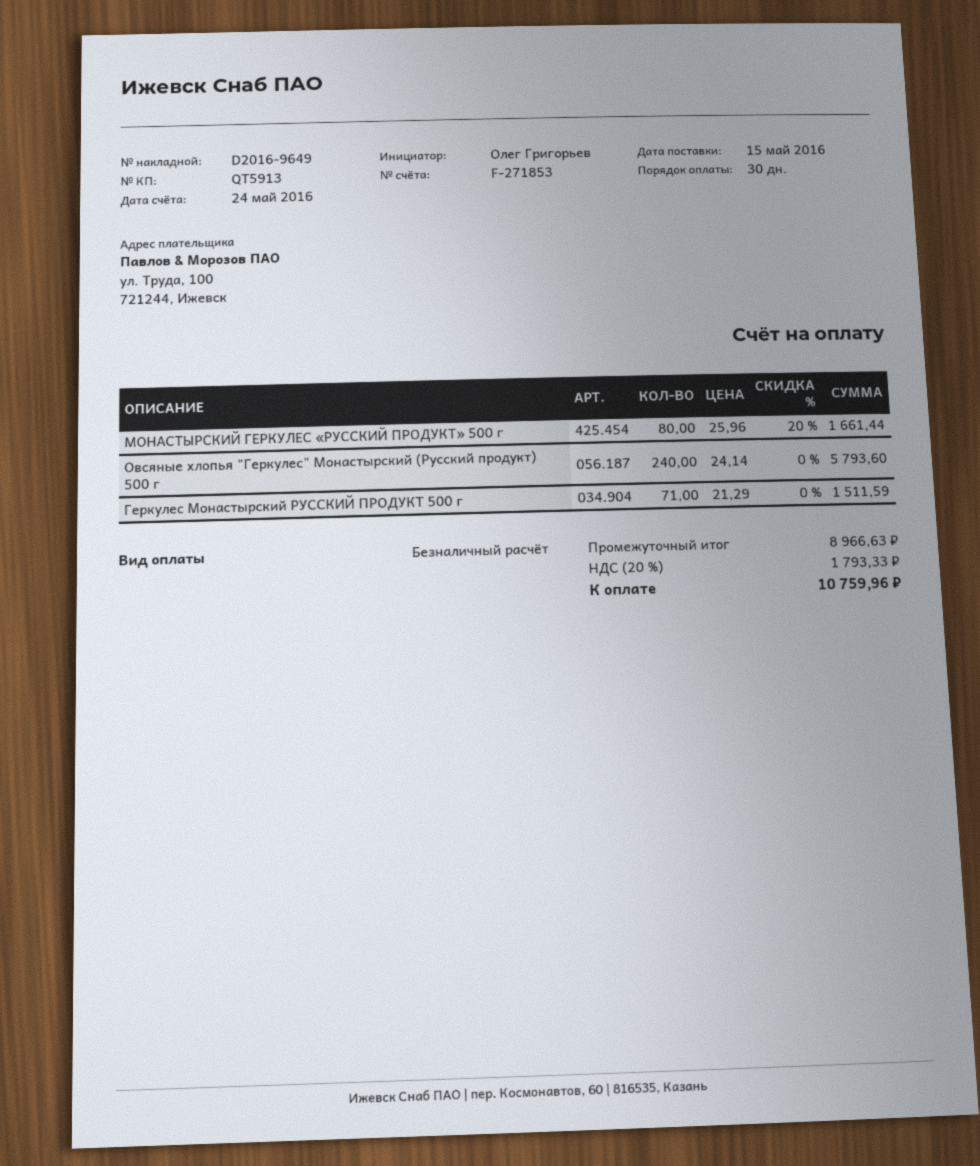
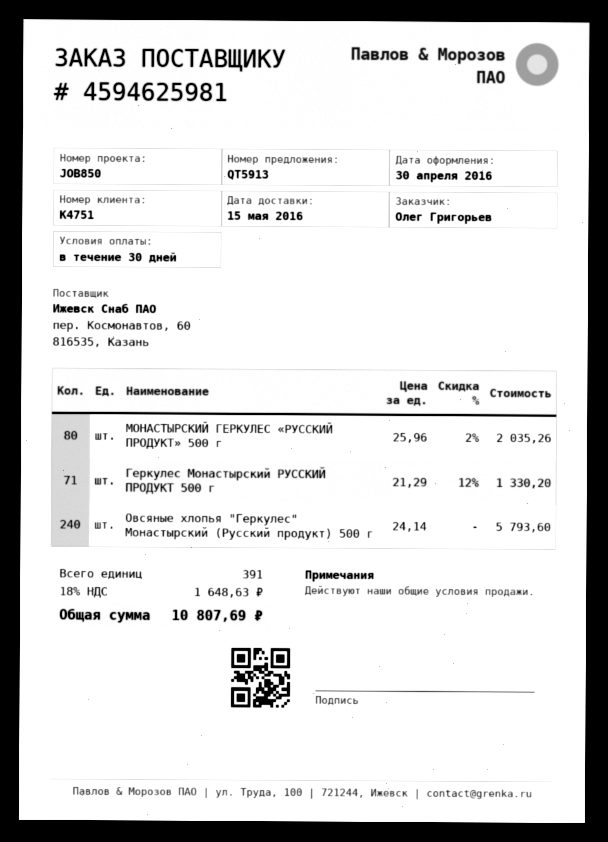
МОНАСТЫРСКИЙ ГЕРКУЛЕС «РУССКИЙ ПРОДУКТ» 500 г: 80 x 25.96 - 20% = 1661.44 -> 80 x 25.96 - 2% = 2035.26
Геркулес Монастырский РУССКИЙ ПРОДУКТ 500 г: 71 x 21.29 = 1511.59 -> 71 x 21.29 - 12% = 1330.20
tax: 20% = 1793.33 -> 18% = 1648.63
total: 10759.96 -> 10807.69

